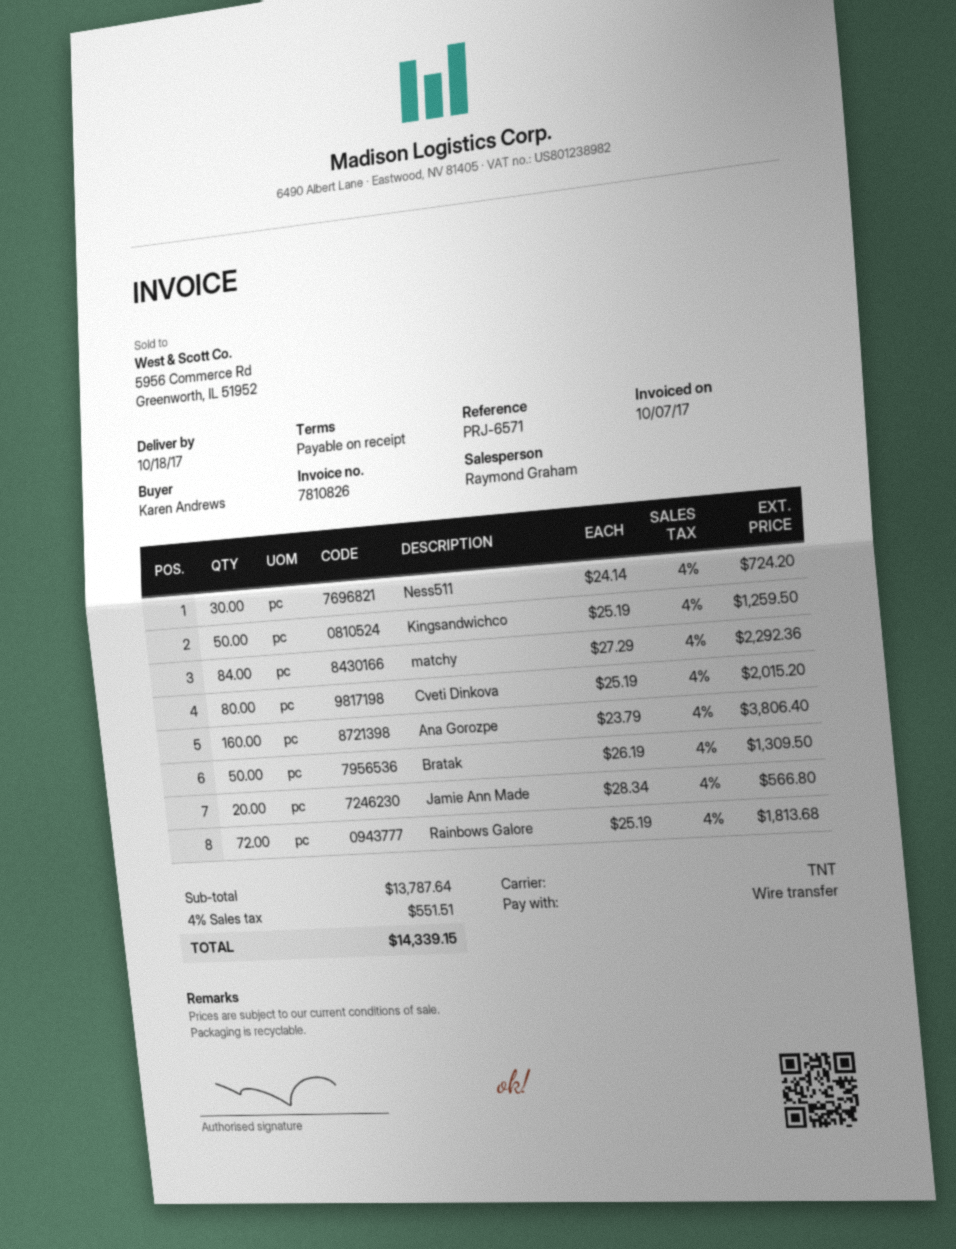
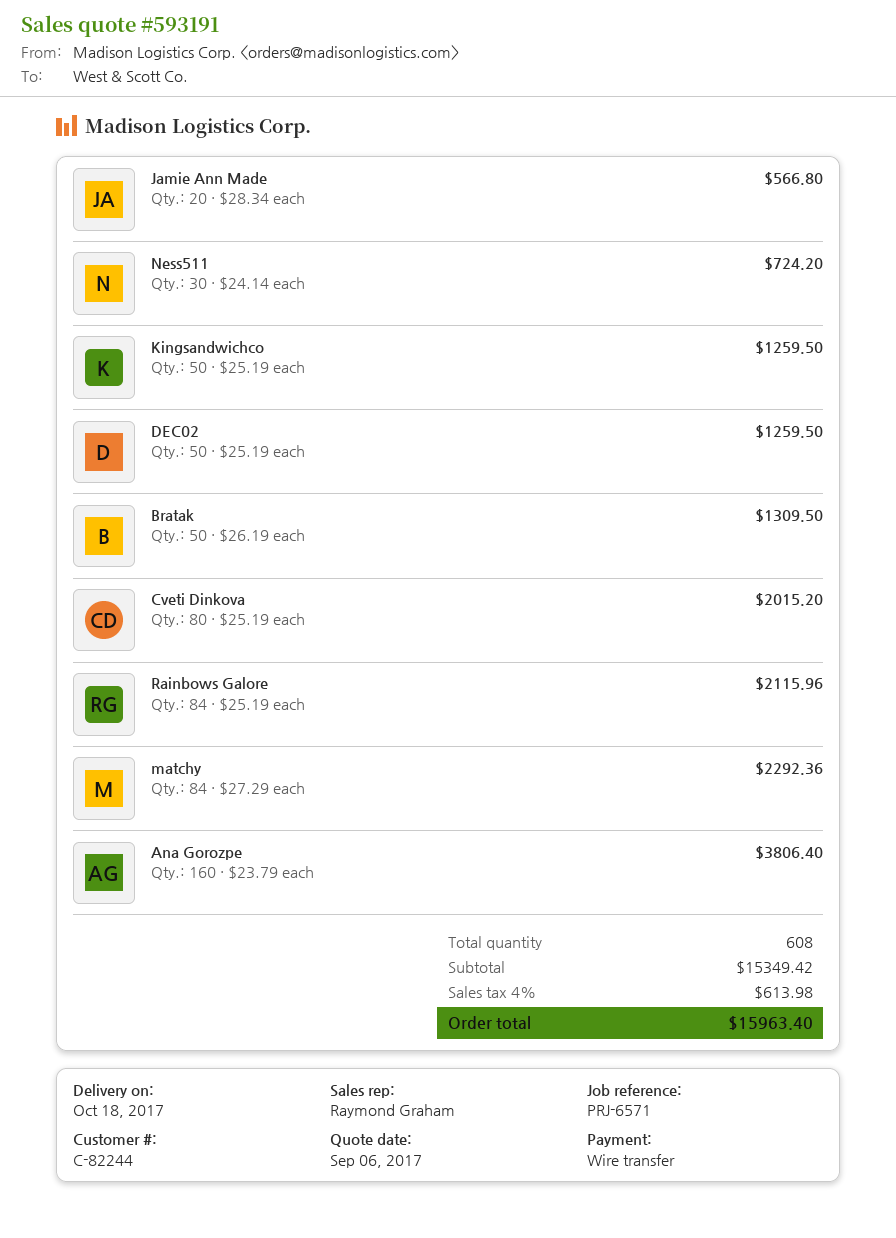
Rainbows Galore: 72 x 25.19 = 1813.68 -> 84 x 25.19 = 2115.96
DEC02: none -> 50 x 25.19 = 1259.50
subtotal: 13787.64 -> 15349.42
tax: 4% = 551.51 -> 4% = 613.98
total: 14339.15 -> 15963.40

